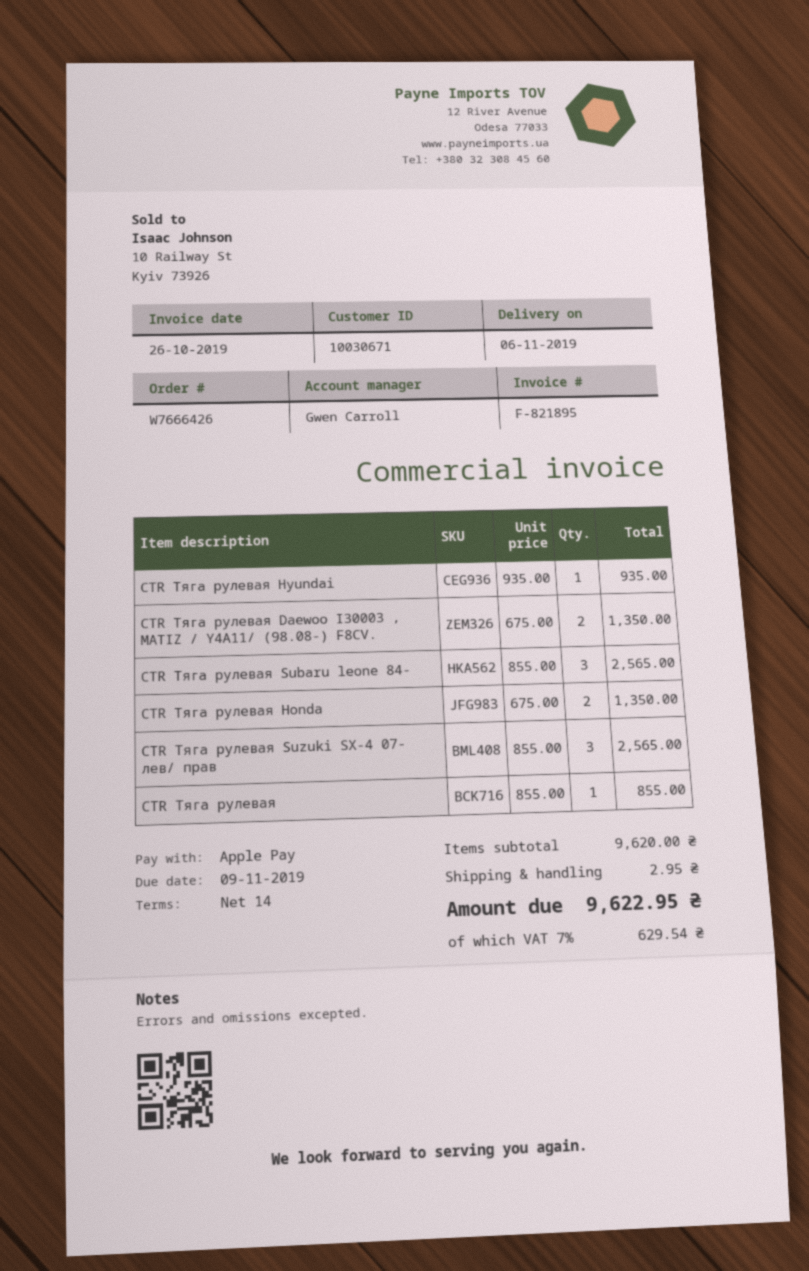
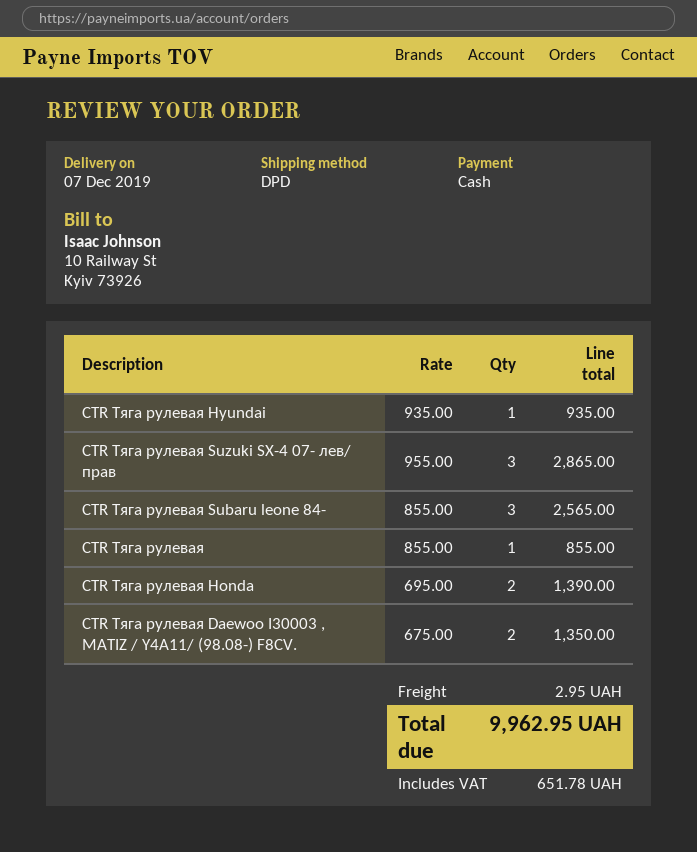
delivery date: 2019-11-06 -> 2019-12-07
payment method: Apple Pay -> cash
CTR Тяга рулевая Honda: 2 x 675.00 = 1350.00 -> 2 x 695.00 = 1390.00
CTR Тяга рулевая Suzuki SX-4 07- лев/ прав: 3 x 855.00 = 2565.00 -> 3 x 955.00 = 2865.00
tax: 629.54 -> 651.78
total: 9622.95 -> 9962.95

